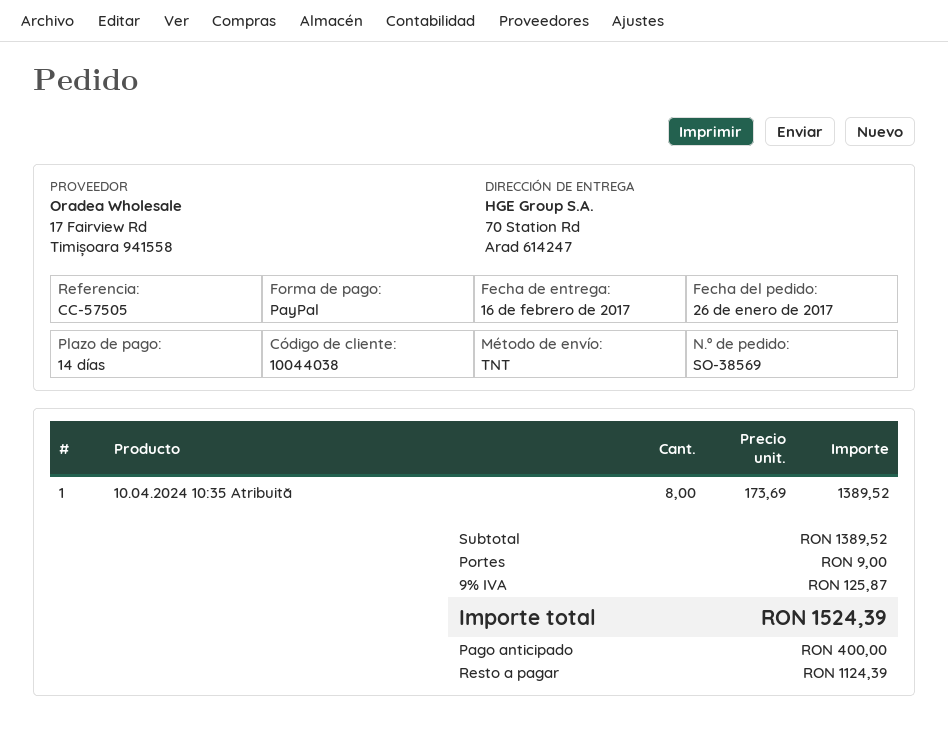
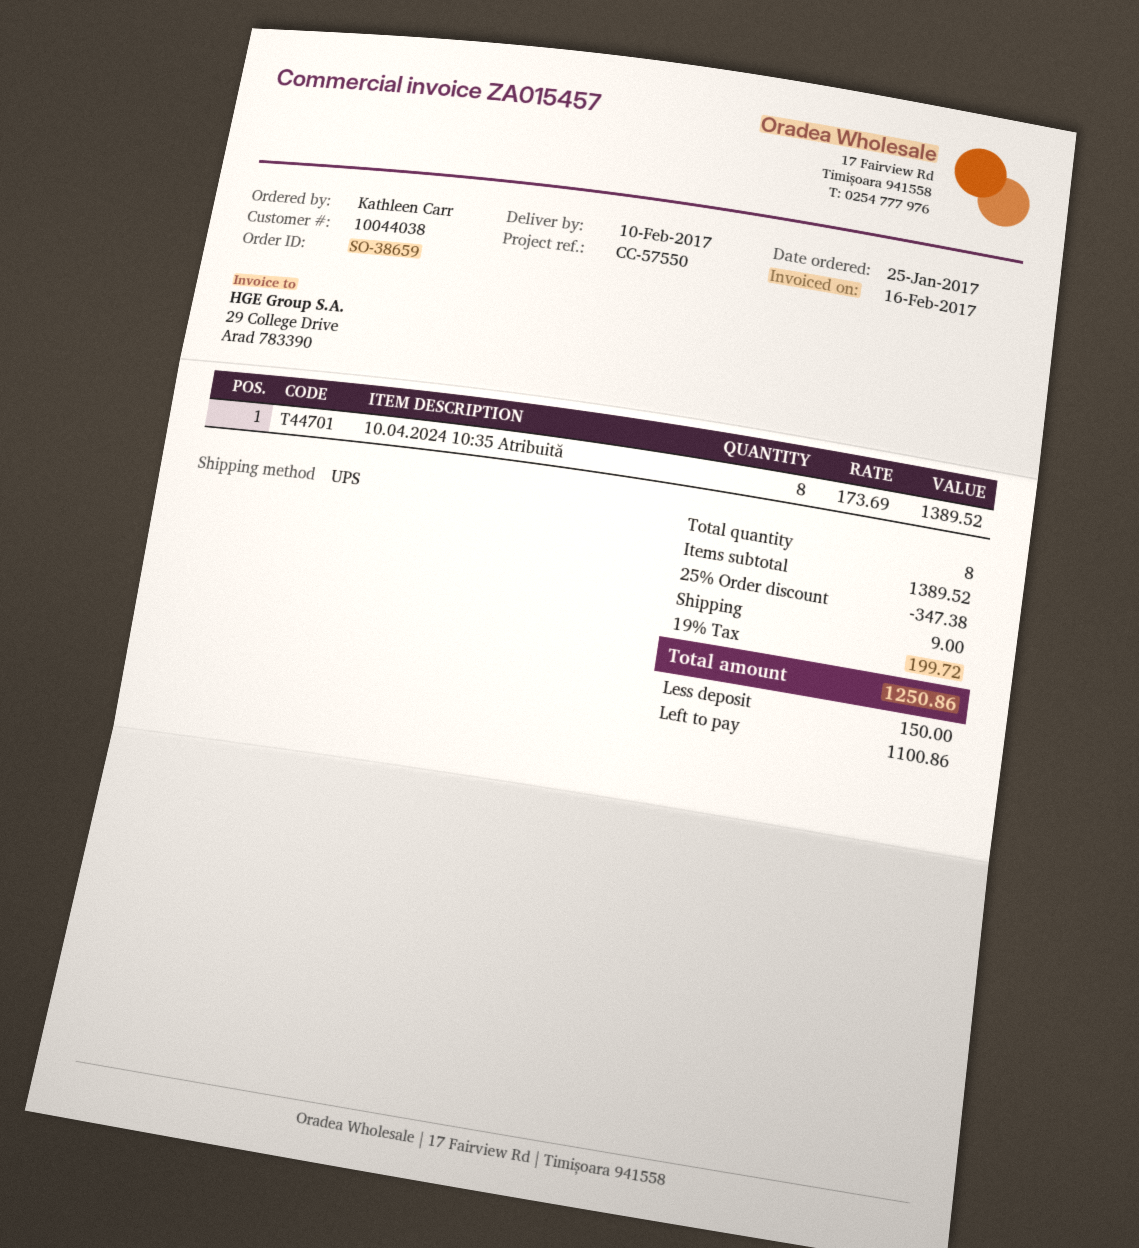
order number: SO-38569 -> SO-38659
order date: 2017-01-26 -> 2017-01-25
delivery date: 2017-02-16 -> 2017-02-10
reference: CC-57505 -> CC-57550
shipping method: TNT -> UPS
discount: none -> 25% = 347.38
tax: 9% = 125.87 -> 19% = 199.72
total: 1524.39 -> 1250.86
deposit: 400.00 -> 150.00
balance: 1124.39 -> 1100.86

